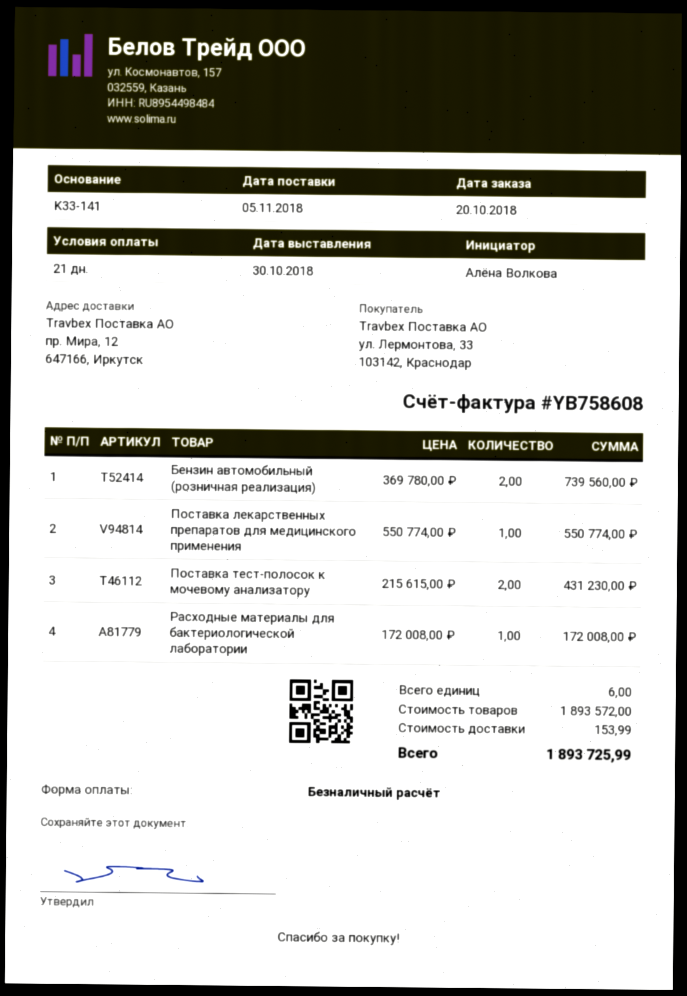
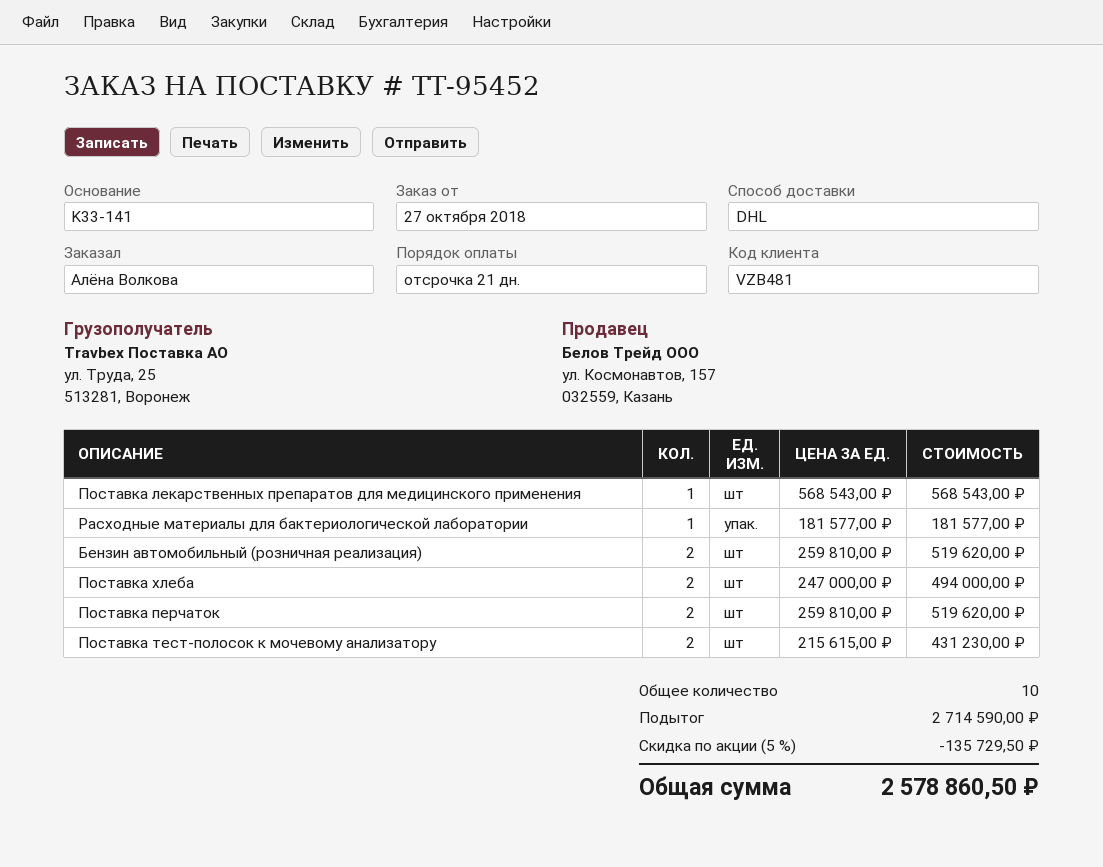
order date: 2018-10-20 -> 2018-10-27
ship to: пр. Мира, 12, 647166, Иркутск -> ул. Труда, 25, 513281, Воронеж
Бензин автомобильный (розничная реализация): 2 x 369780.00 = 739560.00 -> 2 x 259810.00 = 519620.00
Поставка лекарственных препаратов для медицинского применения: 1 x 550774.00 = 550774.00 -> 1 x 568543.00 = 568543.00
Расходные материалы для бактериологической лаборатории: 1 x 172008.00 = 172008.00 -> 1 x 181577.00 = 181577.00
Поставка хлеба: none -> 2 x 247000.00 = 494000.00
Поставка перчаток: none -> 2 x 259810.00 = 519620.00
total quantity: 6 -> 10
subtotal: 1893572.00 -> 2714590.00
discount: none -> 5% = 135729.50
shipping: 153.99 -> none
total: 1893725.99 -> 2578860.50

